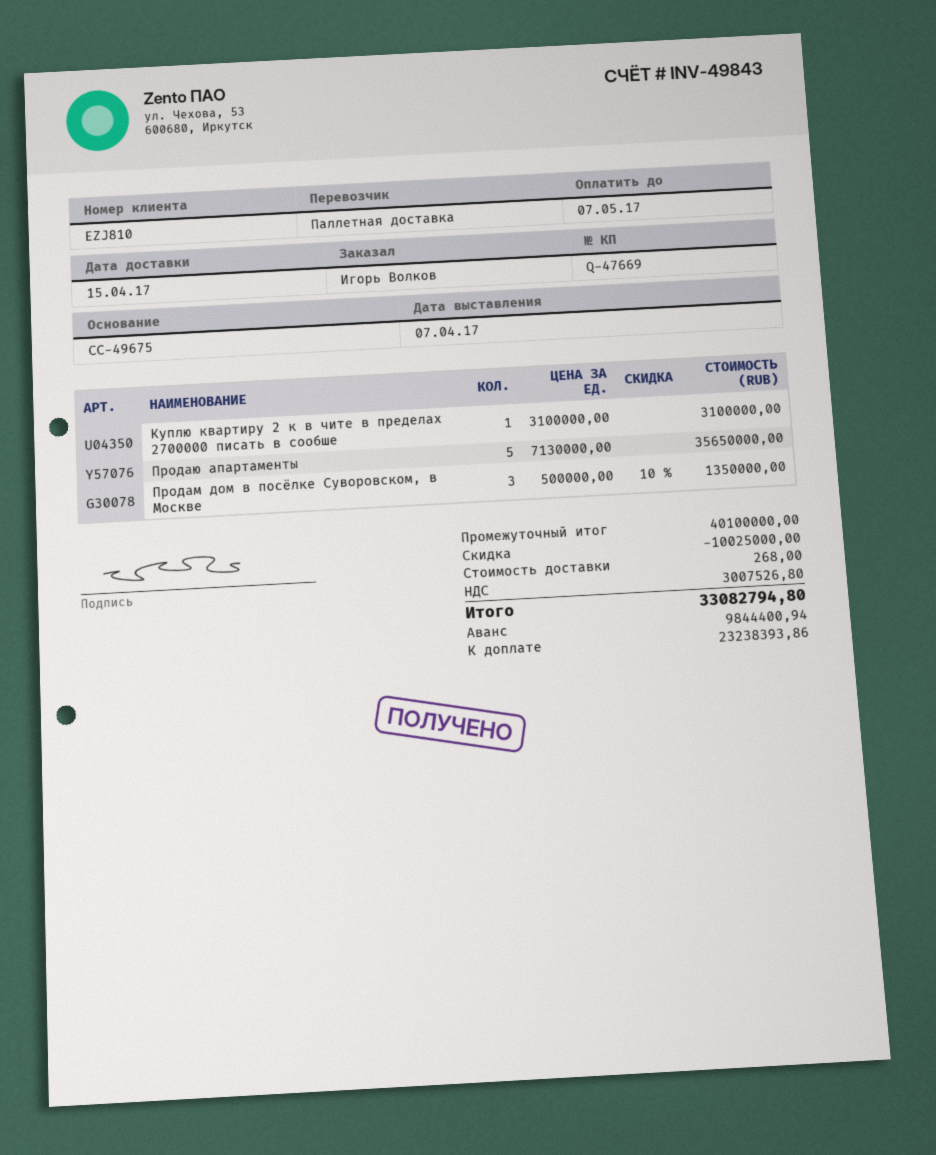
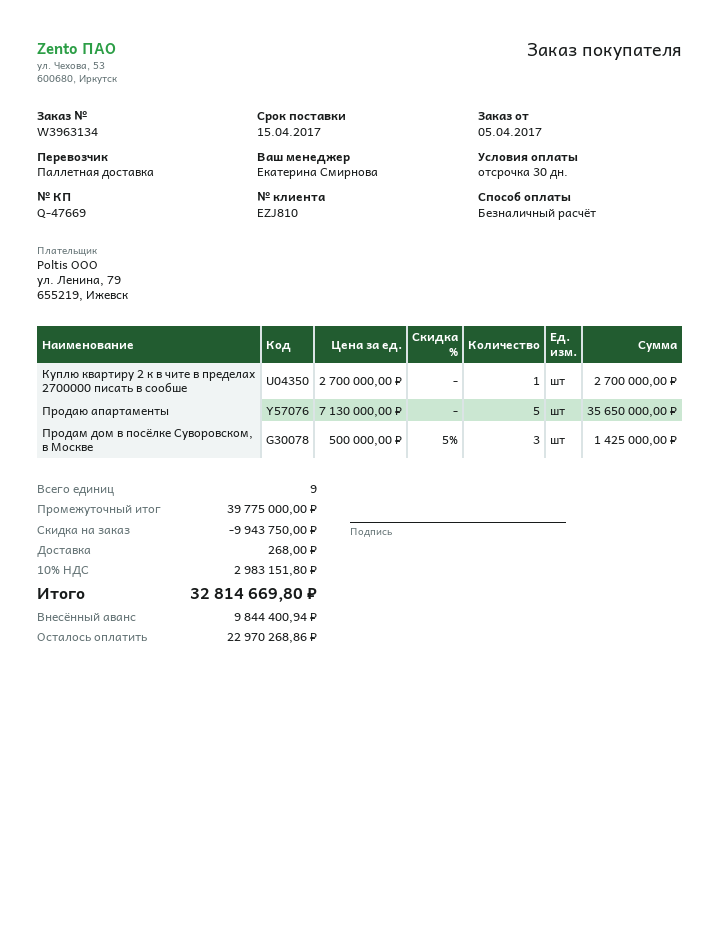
Куплю квартиру 2 к в чите в пределах 2700000 писать в сообше: 1 x 3100000.00 = 3100000.00 -> 1 x 2700000.00 = 2700000.00
Продам дом в посёлке Суворовском, в Москве: 3 x 500000.00 - 10% = 1350000.00 -> 3 x 500000.00 - 5% = 1425000.00
subtotal: 40100000.00 -> 39775000.00
discount: 10025000.00 -> 9943750.00
tax: 3007526.80 -> 2983151.80
total: 33082794.80 -> 32814669.80
balance: 23238393.86 -> 22970268.86

